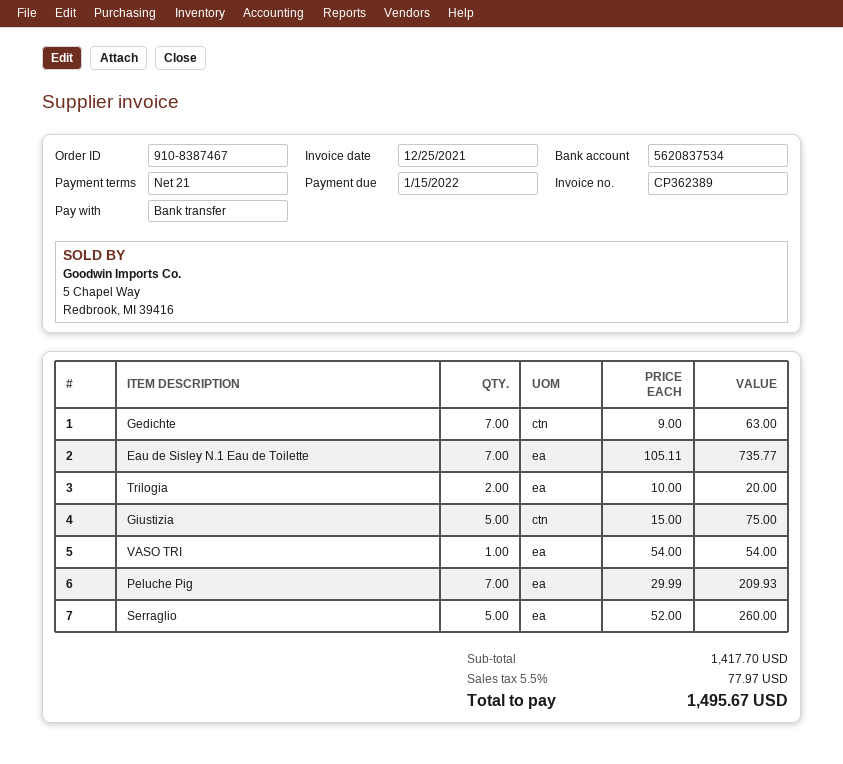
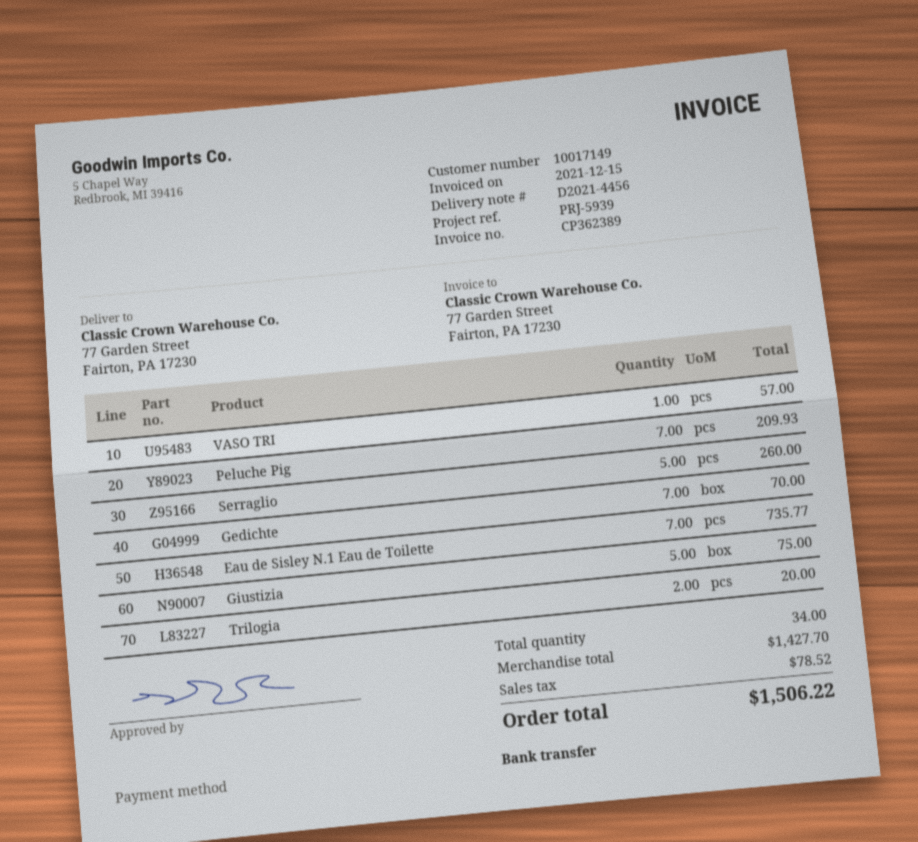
invoice date: 2021-12-25 -> 2021-12-15
Gedichte: 7 for 63.00 -> 7 for 70.00
VASO TRI: 1 for 54.00 -> 1 for 57.00
subtotal: 1417.70 -> 1427.70
tax: 77.97 -> 78.52
total: 1495.67 -> 1506.22

